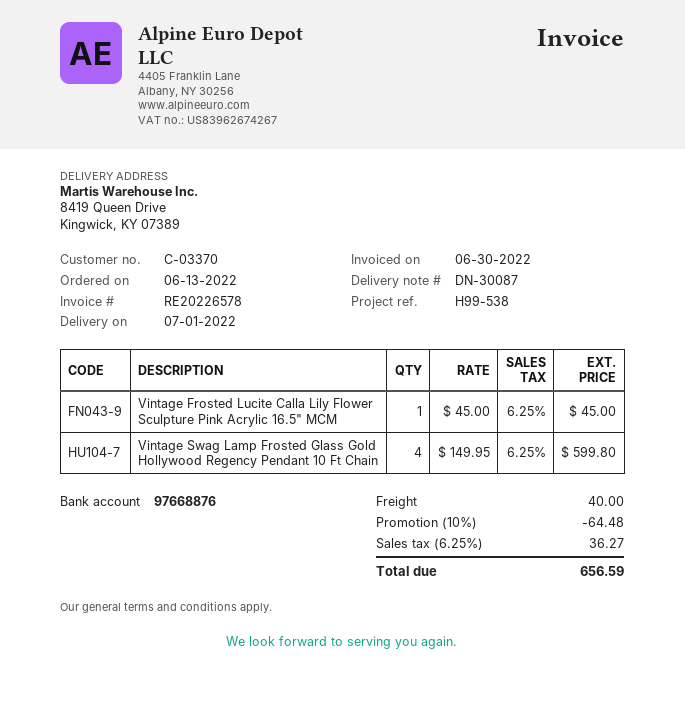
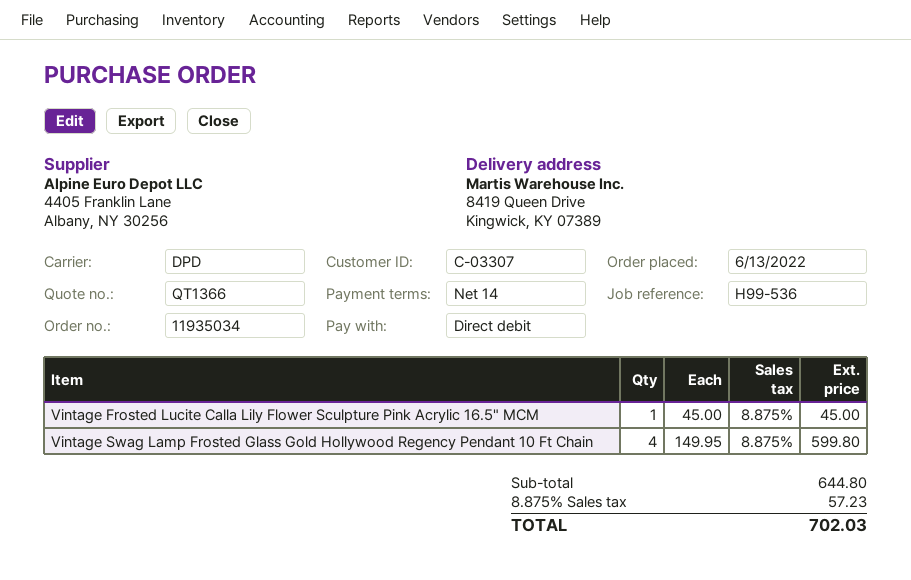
customer number: C-03370 -> C-03307
reference: H99-538 -> H99-536
discount: 10% = 64.48 -> none
shipping: 40.00 -> none
tax: 6.25% = 36.27 -> 8.875% = 57.23
total: 656.59 -> 702.03

